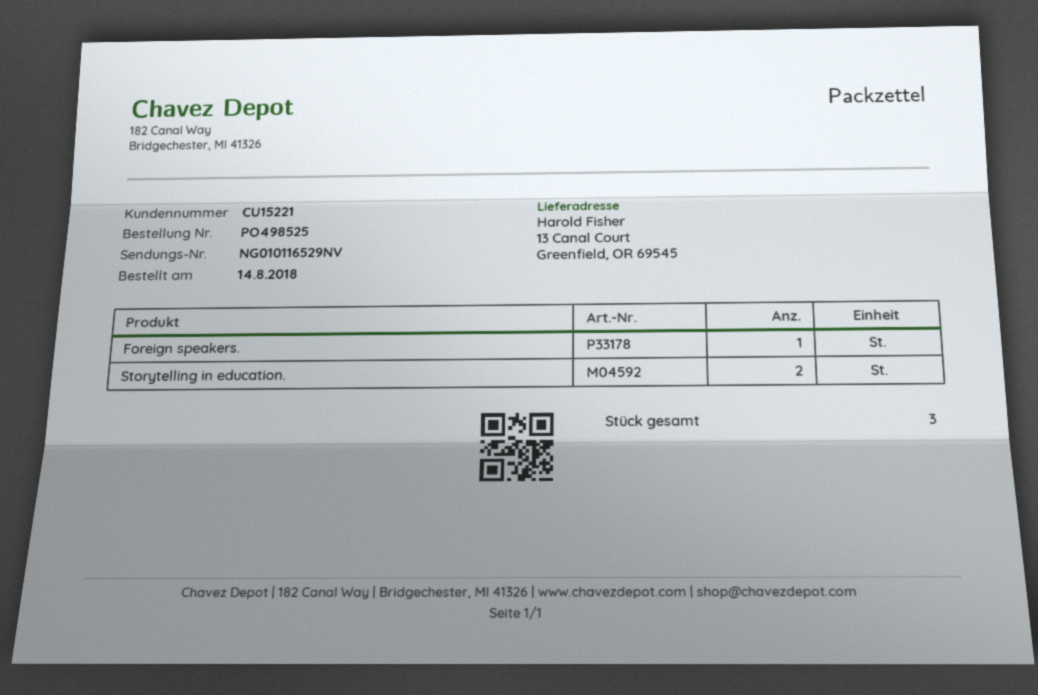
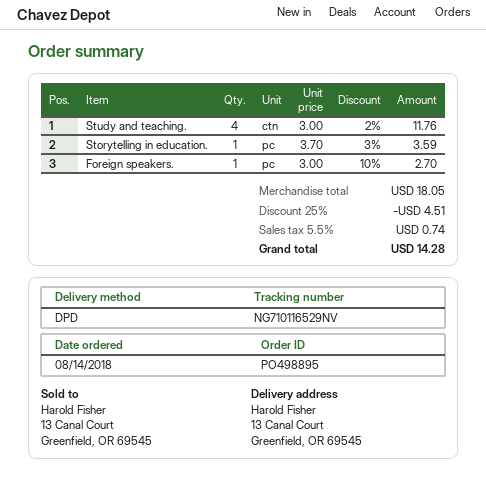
order number: PO498525 -> PO498895
tracking number: NG010116529NV -> NG710116529NV
Storytelling in education.: 2 -> 1
Study and teaching.: none -> 4

